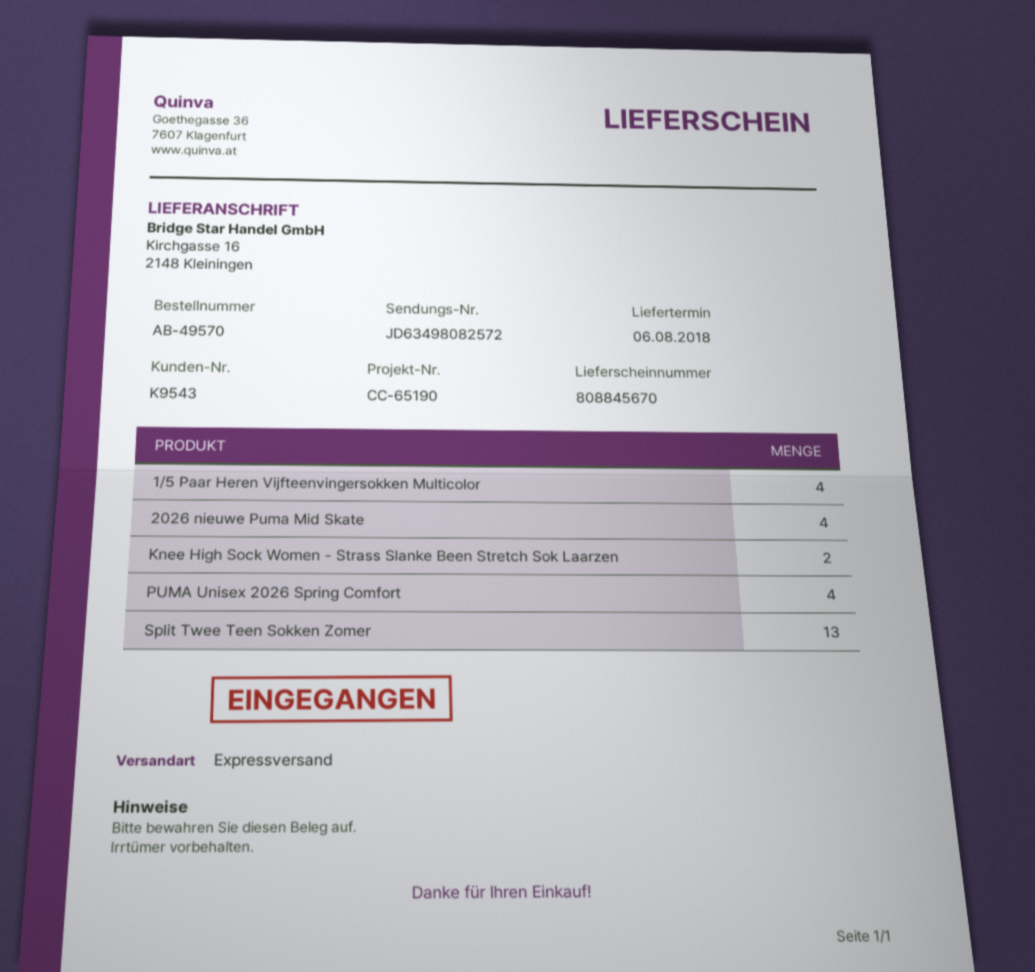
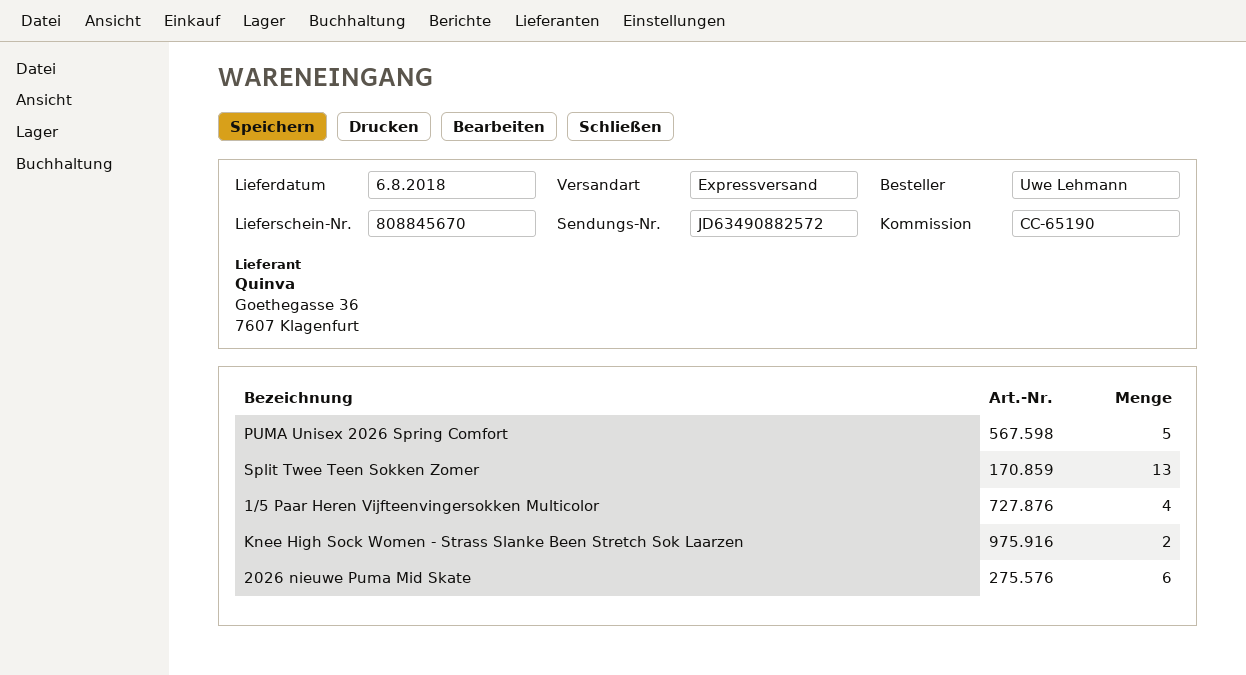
tracking number: JD63498082572 -> JD63490882572
2026 nieuwe Puma Mid Skate: 4 -> 6
PUMA Unisex 2026 Spring Comfort: 4 -> 5

